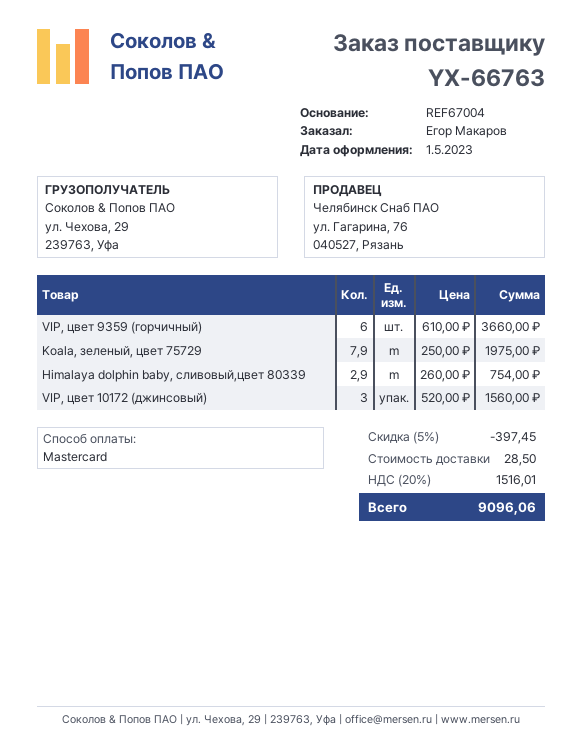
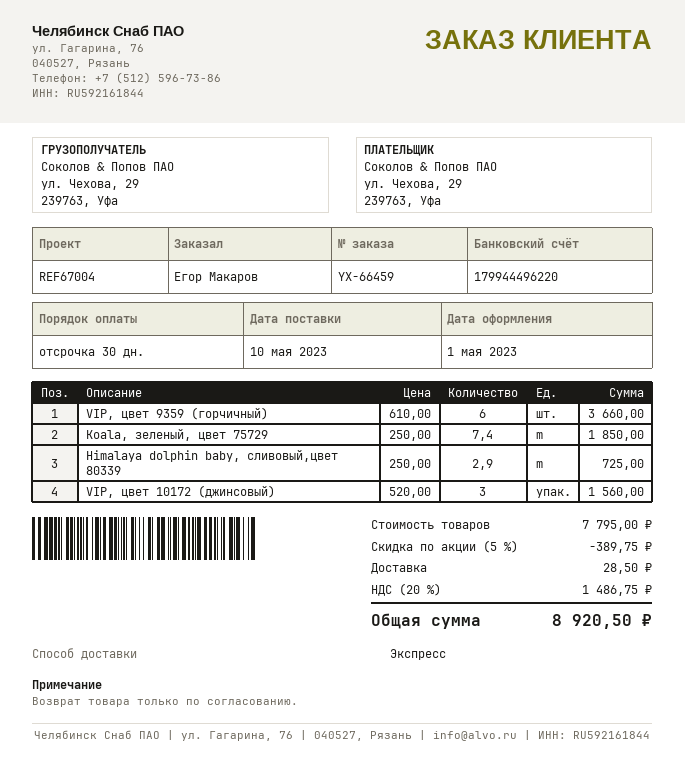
order number: YX-66763 -> YX-66459
Koala, зеленый, цвет 75729: 7.9 x 250.00 = 1975.00 -> 7.4 x 250.00 = 1850.00
Himalaya dolphin baby, сливовый,цвет 80339: 2.9 x 260.00 = 754.00 -> 2.9 x 250.00 = 725.00
discount: 5% = 397.45 -> 5% = 389.75
tax: 20% = 1516.01 -> 20% = 1486.75
total: 9096.06 -> 8920.50

